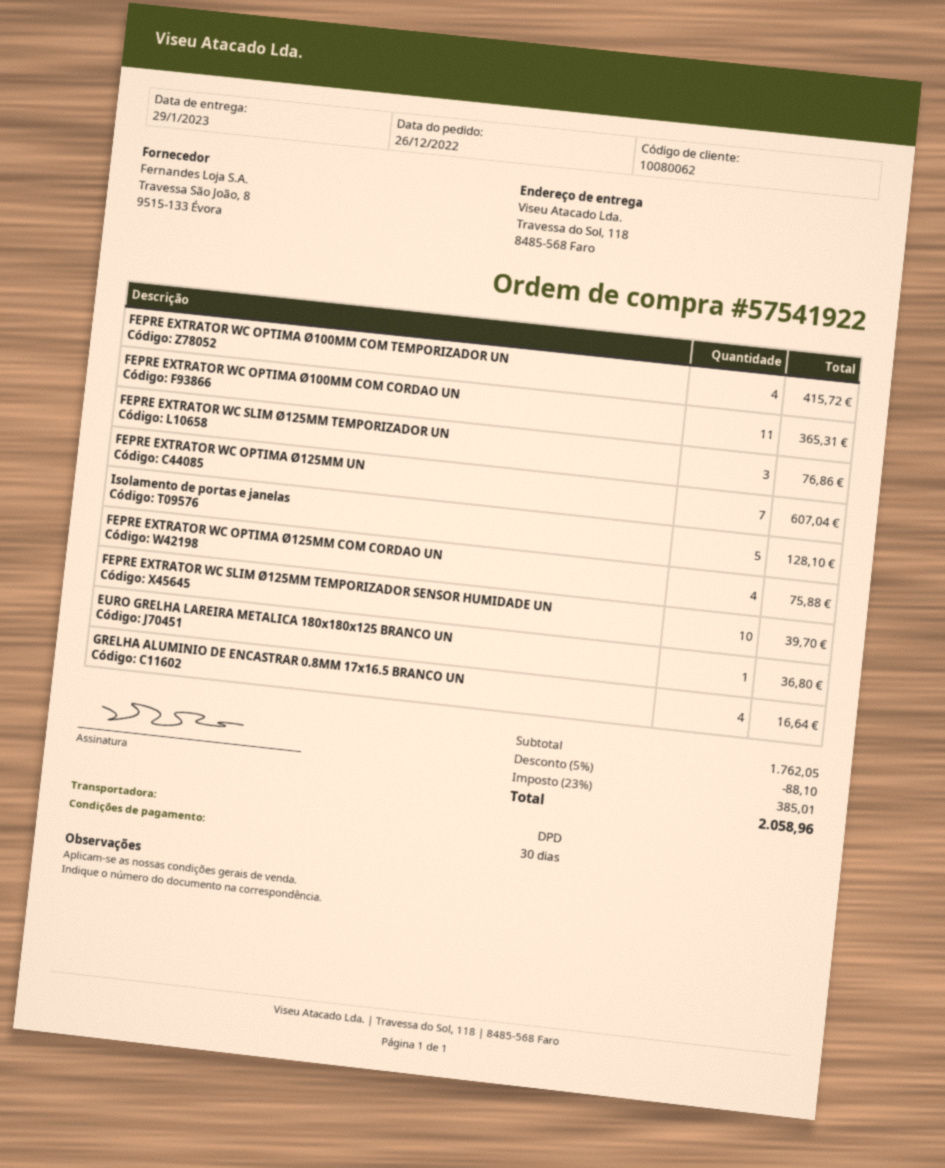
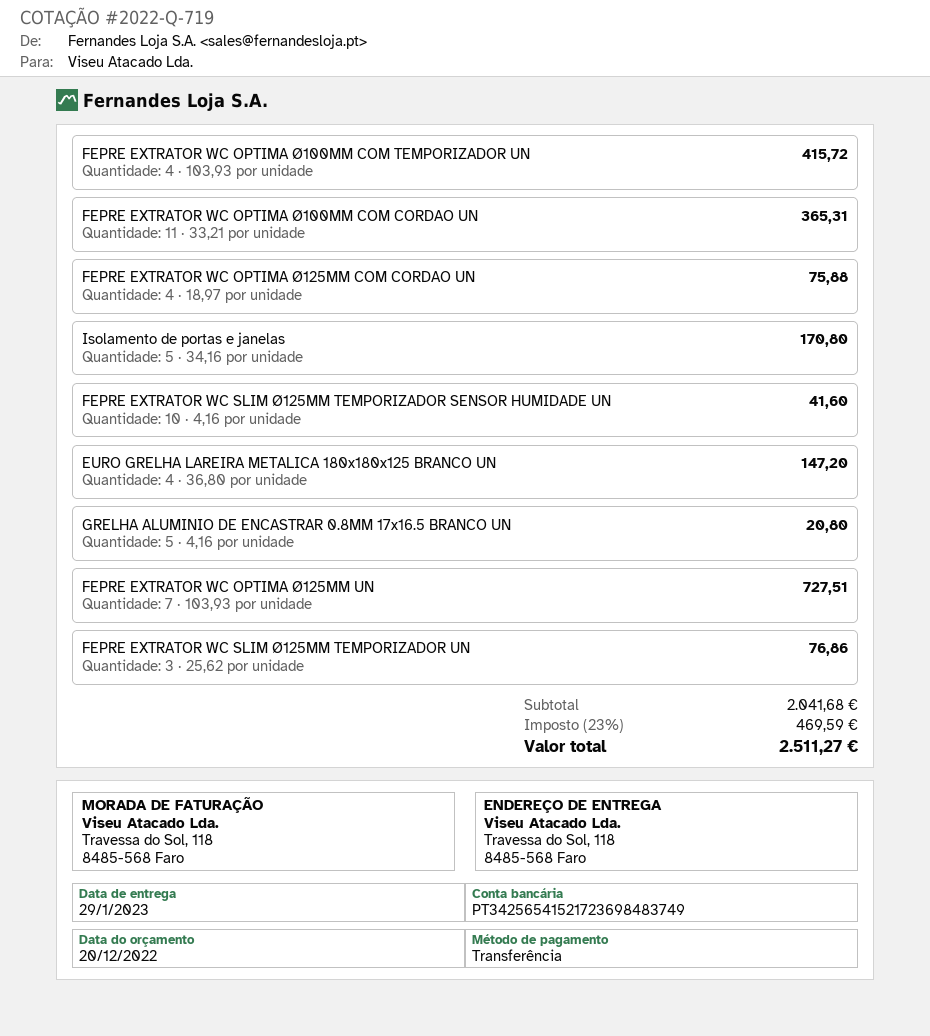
FEPRE EXTRATOR WC OPTIMA Ø125MM UN: 7 for 607.04 -> 7 for 727.51
Isolamento de portas e janelas: 5 for 128.10 -> 5 for 170.80
FEPRE EXTRATOR WC SLIM Ø125MM TEMPORIZADOR SENSOR HUMIDADE UN: 10 for 39.70 -> 10 for 41.60
EURO GRELHA LAREIRA METALICA 180x180x125 BRANCO UN: 1 for 36.80 -> 4 for 147.20
GRELHA ALUMINIO DE ENCASTRAR 0.8MM 17x16.5 BRANCO UN: 4 for 16.64 -> 5 for 20.80
subtotal: 1762.05 -> 2041.68
discount: 5% = 88.10 -> none
tax: 23% = 385.01 -> 23% = 469.59
total: 2058.96 -> 2511.27

